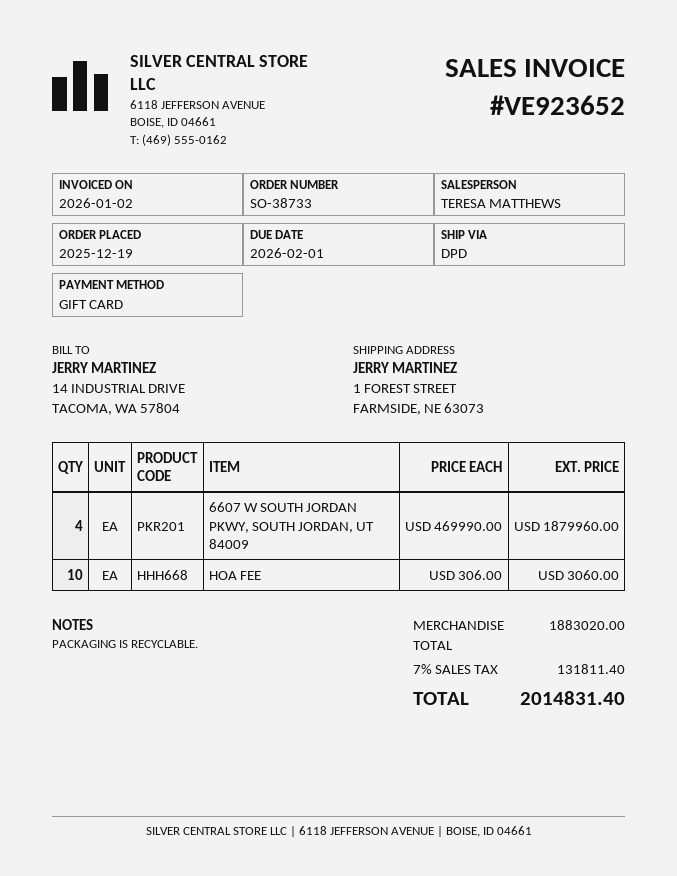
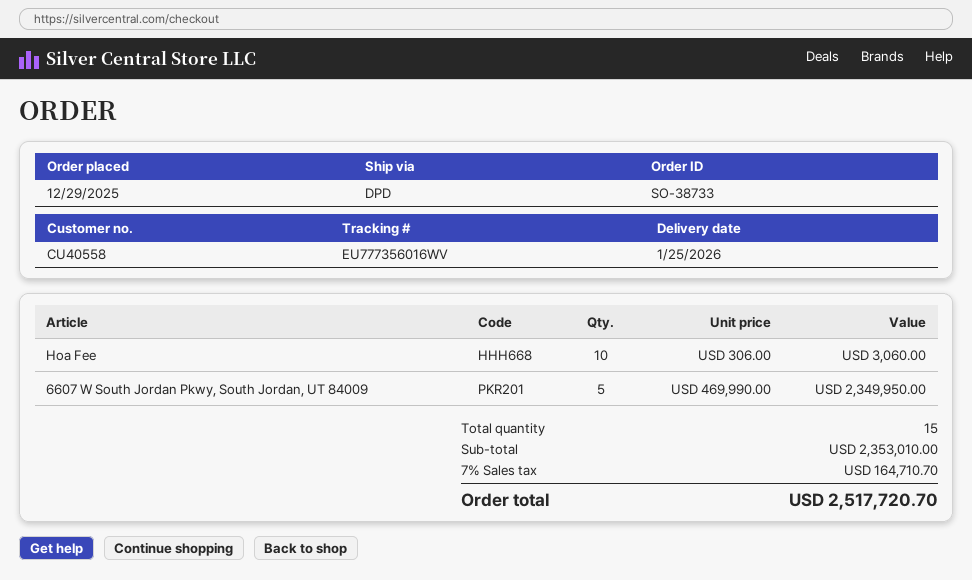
order date: 2025-12-19 -> 2025-12-29
6607 W SOUTH JORDAN PKWY, SOUTH JORDAN, UT 84009: 4 x 469990.00 = 1879960.00 -> 5 x 469990.00 = 2349950.00
subtotal: 1883020.00 -> 2353010.00
tax: 7% = 131811.40 -> 7% = 164710.70
total: 2014831.40 -> 2517720.70

